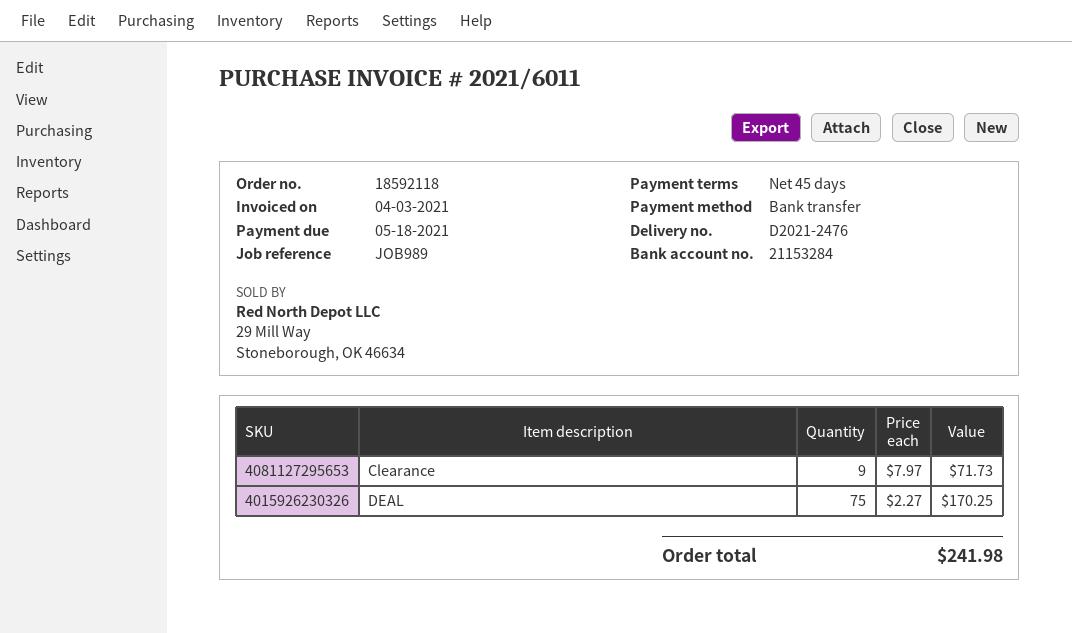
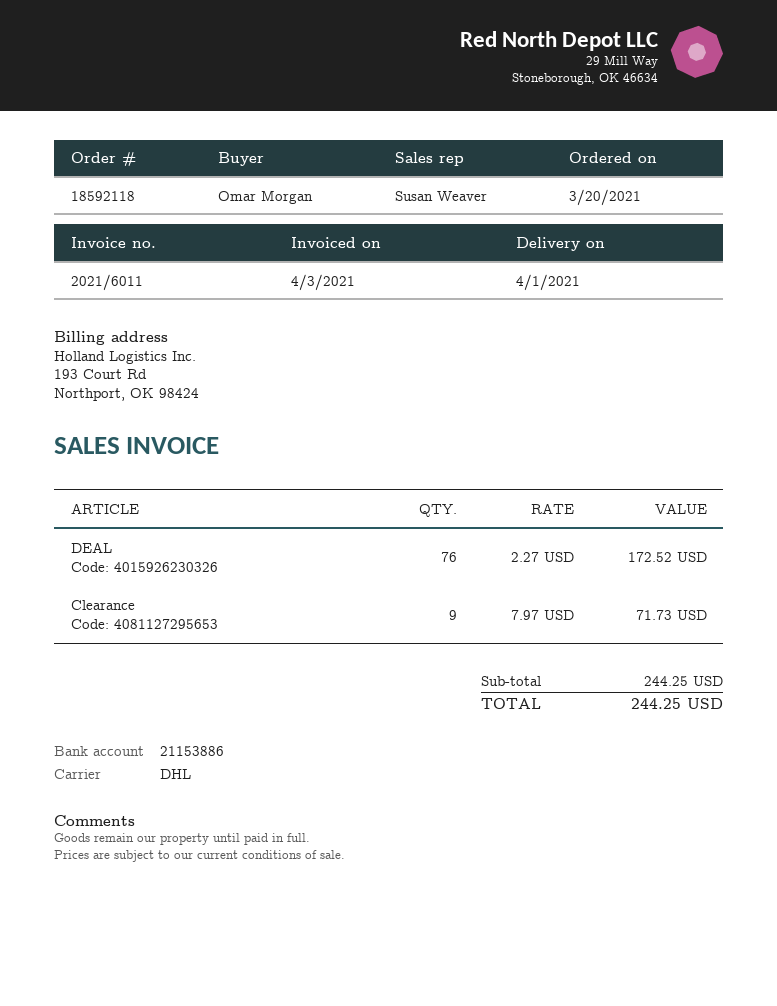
bank account: 21153284 -> 21153886
DEAL: 75 x 2.27 = 170.25 -> 76 x 2.27 = 172.52
total: 241.98 -> 244.25

